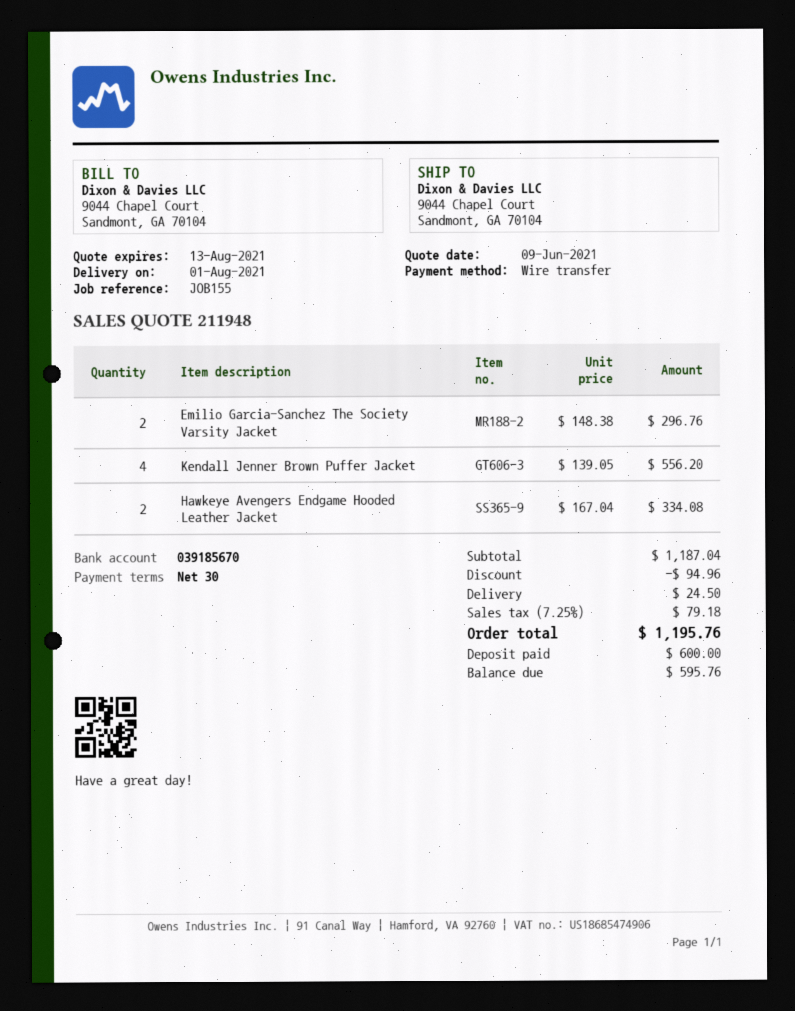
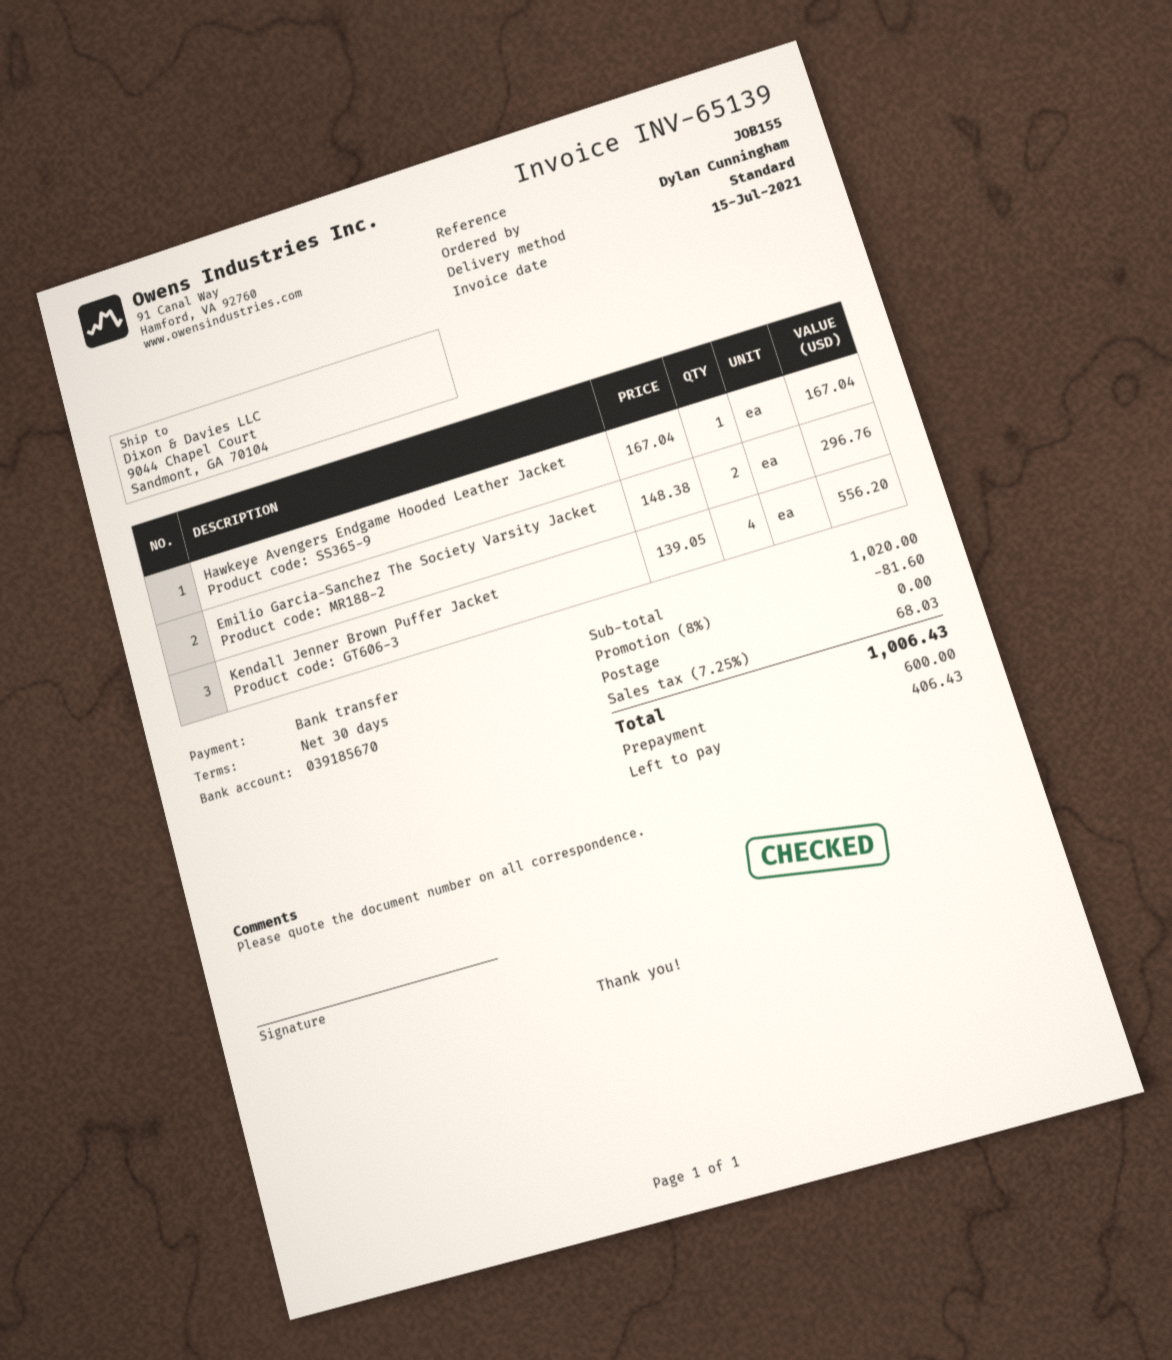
Hawkeye Avengers Endgame Hooded Leather Jacket: 2 x 167.04 = 334.08 -> 1 x 167.04 = 167.04
subtotal: 1187.04 -> 1020.00
discount: 94.96 -> 81.60
shipping: 24.50 -> 0.00
tax: 7.25% = 79.18 -> 7.25% = 68.03
total: 1195.76 -> 1006.43
balance: 595.76 -> 406.43

